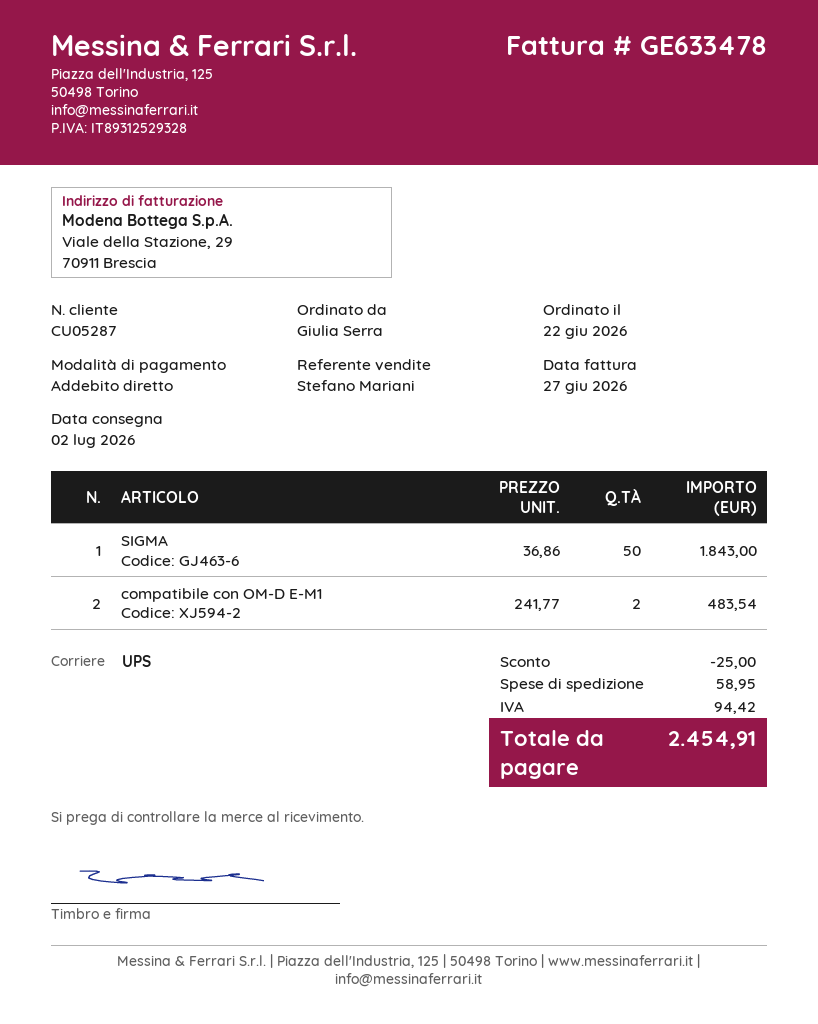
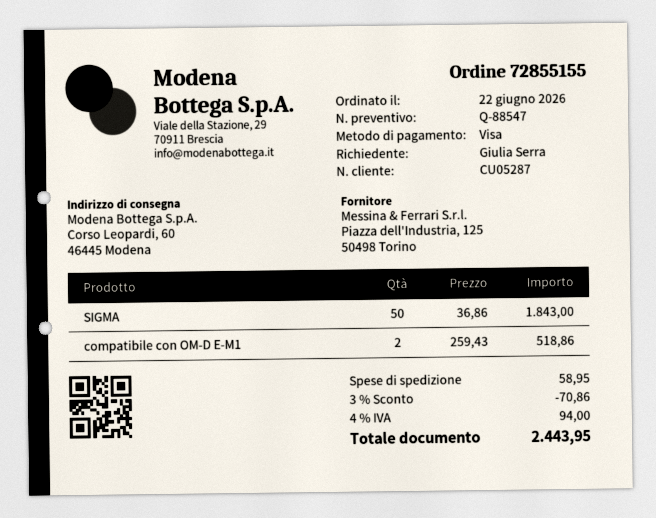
payment method: direct debit -> Visa
compatibile con OM-D E-M1: 2 x 241.77 = 483.54 -> 2 x 259.43 = 518.86
discount: 25.00 -> 70.86
tax: 94.42 -> 94.00
total: 2454.91 -> 2443.95

